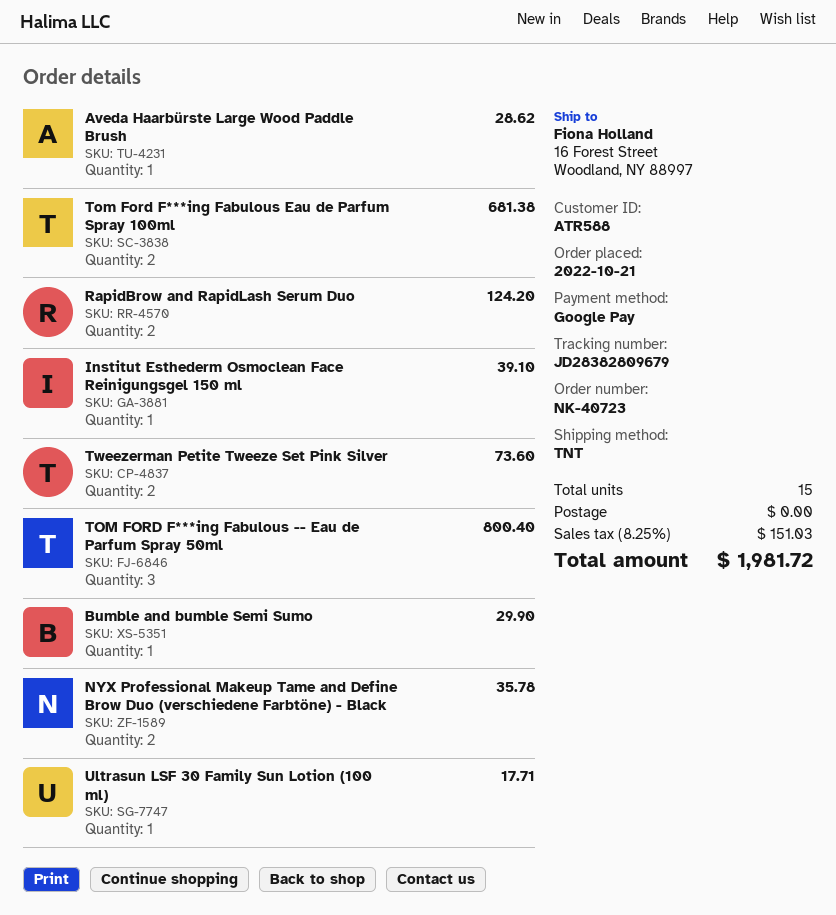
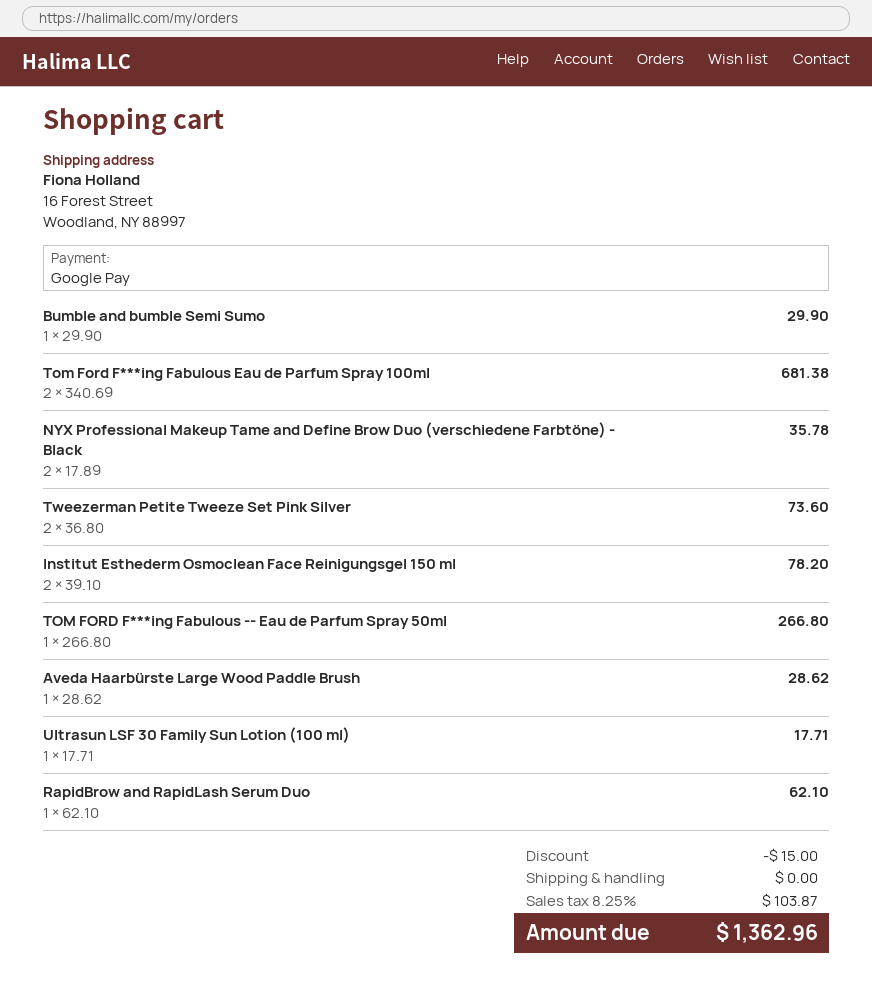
RapidBrow and RapidLash Serum Duo: 2 for 124.20 -> 1 for 62.10
Institut Esthederm Osmoclean Face Reinigungsgel 150 ml: 1 for 39.10 -> 2 for 78.20
TOM FORD F***ing Fabulous -- Eau de Parfum Spray 50ml: 3 for 800.40 -> 1 for 266.80
discount: none -> 15.00
tax: 8.25% = 151.03 -> 8.25% = 103.87
total: 1981.72 -> 1362.96

